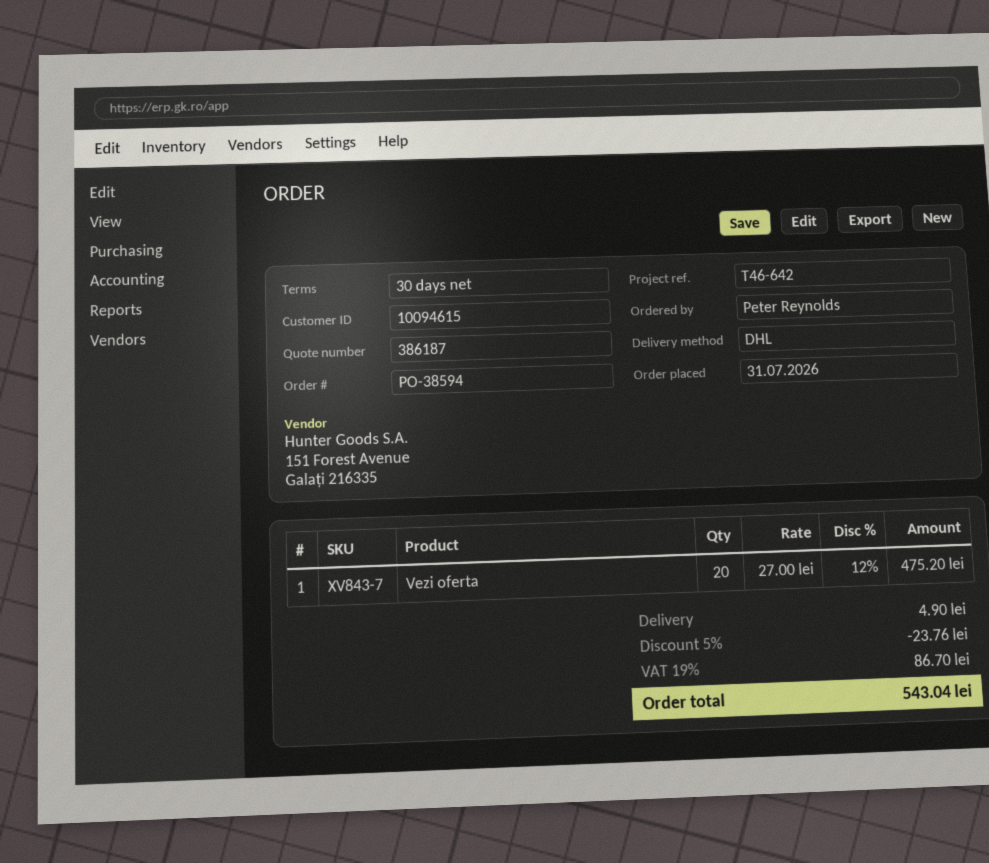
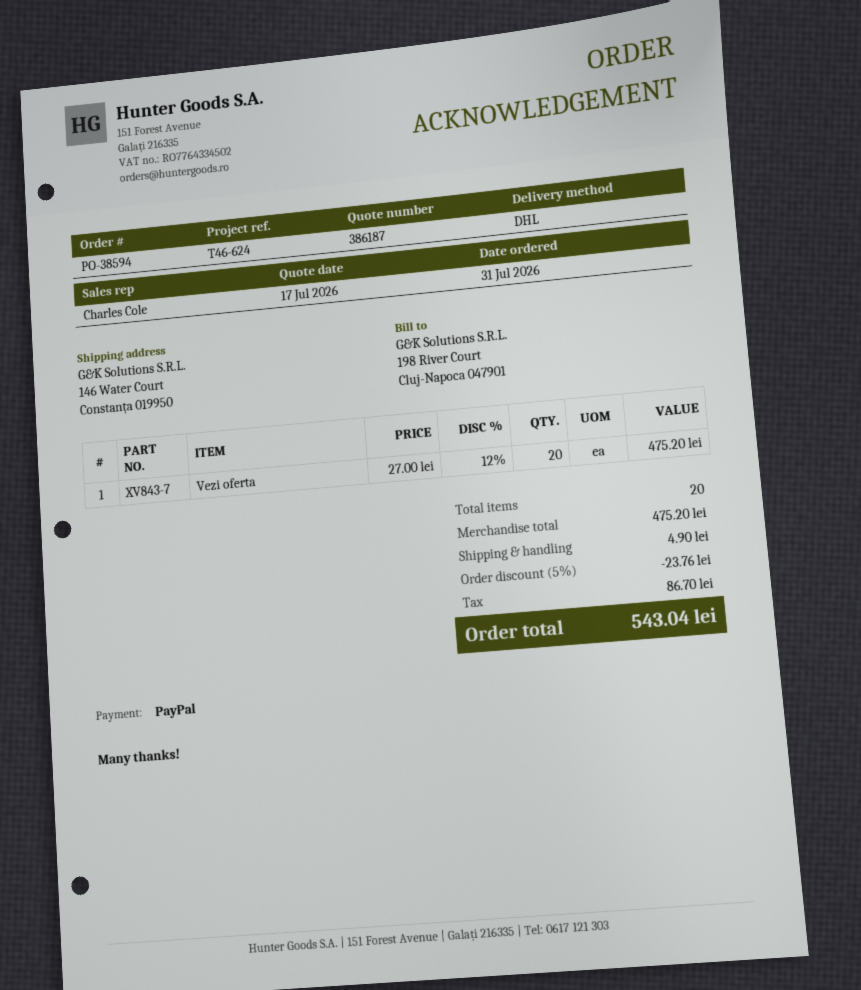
reference: T46-642 -> T46-624

